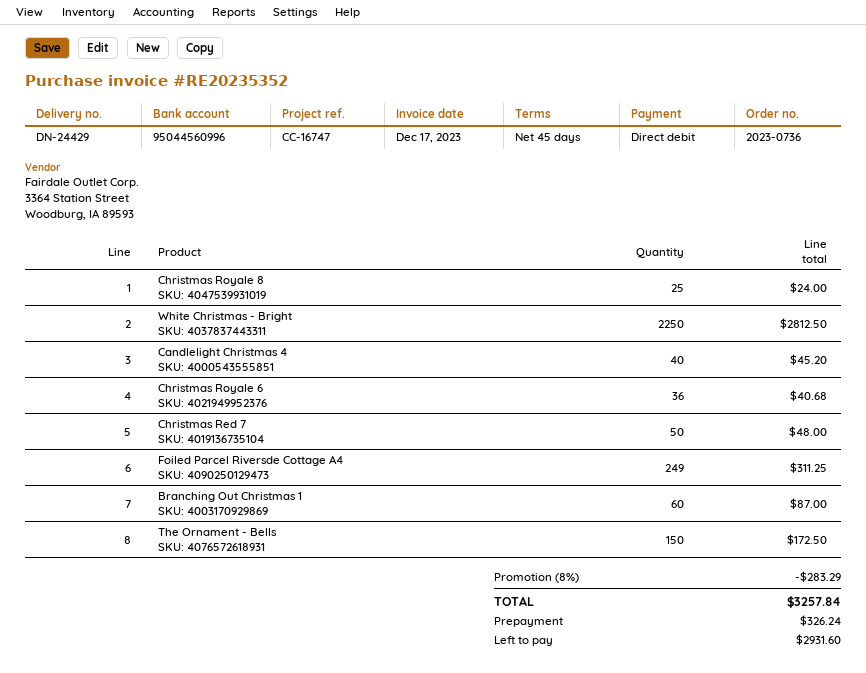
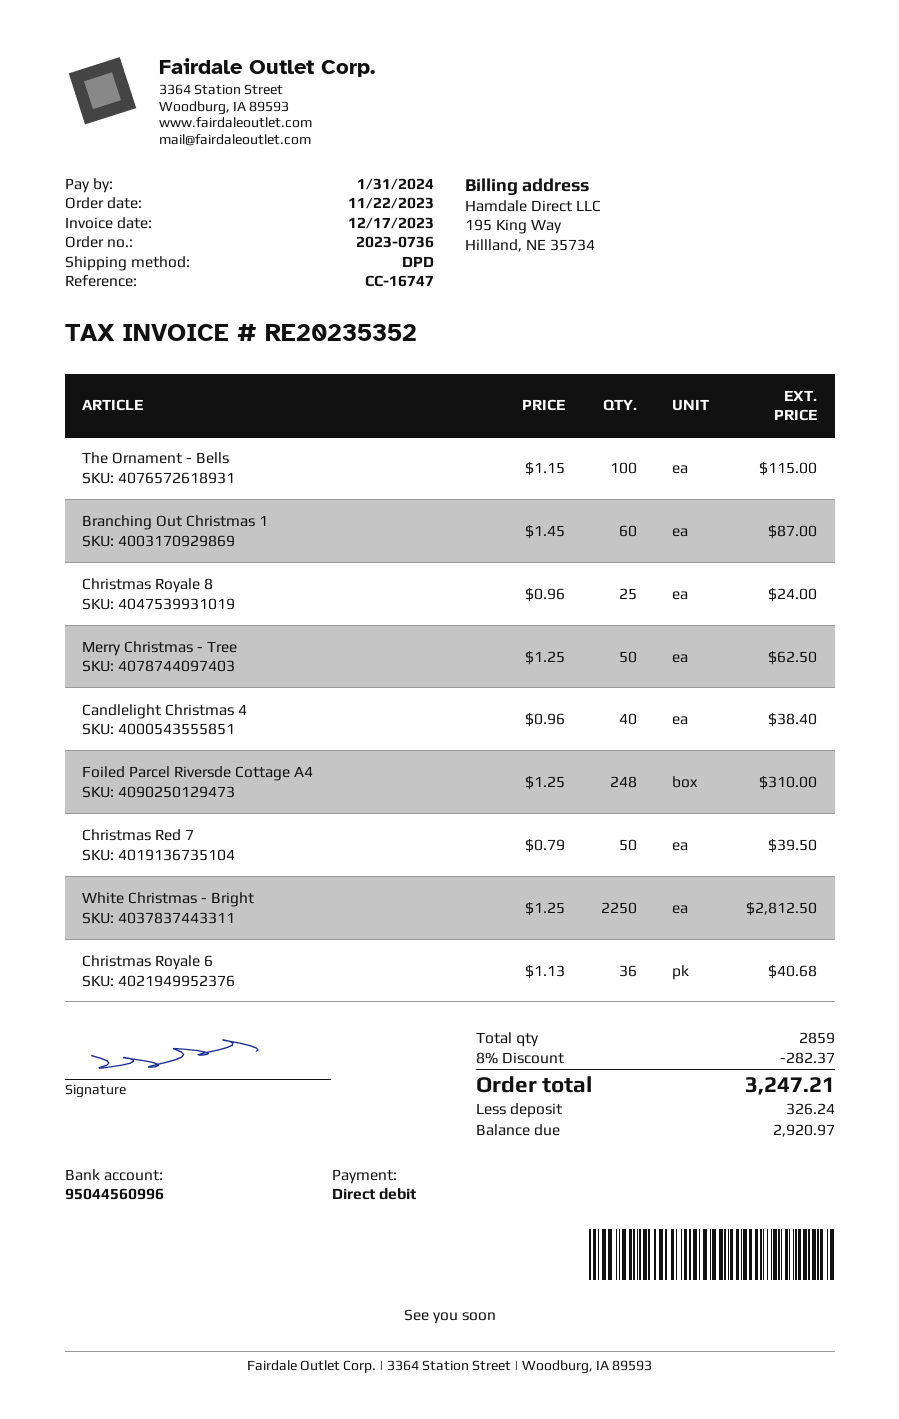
Candlelight Christmas 4: 40 for 45.20 -> 40 for 38.40
Christmas Red 7: 50 for 48.00 -> 50 for 39.50
Foiled Parcel Riversde Cottage A4: 249 for 311.25 -> 248 for 310.00
The Ornament - Bells: 150 for 172.50 -> 100 for 115.00
Merry Christmas - Tree: none -> 50 for 62.50
discount: 8% = 283.29 -> 8% = 282.37
total: 3257.84 -> 3247.21
balance: 2931.60 -> 2920.97

